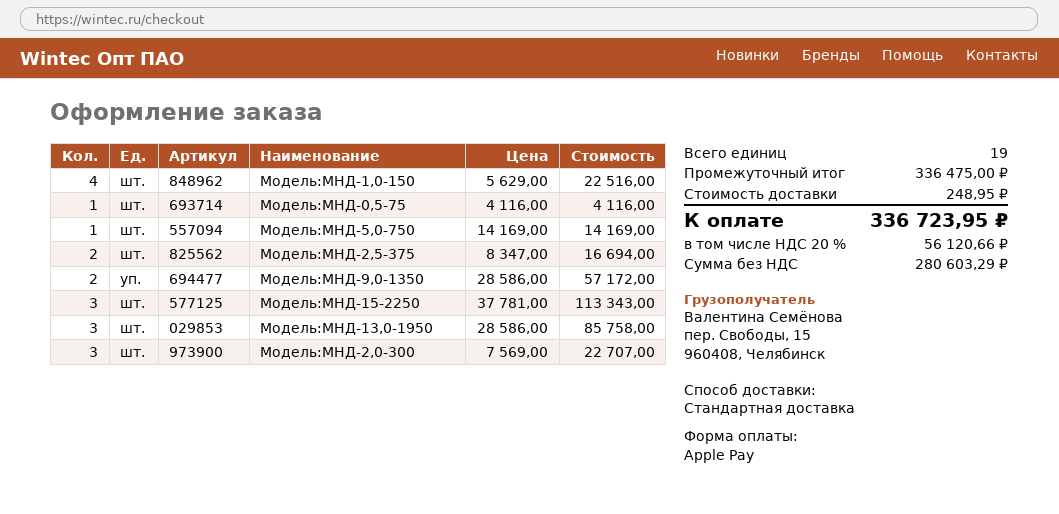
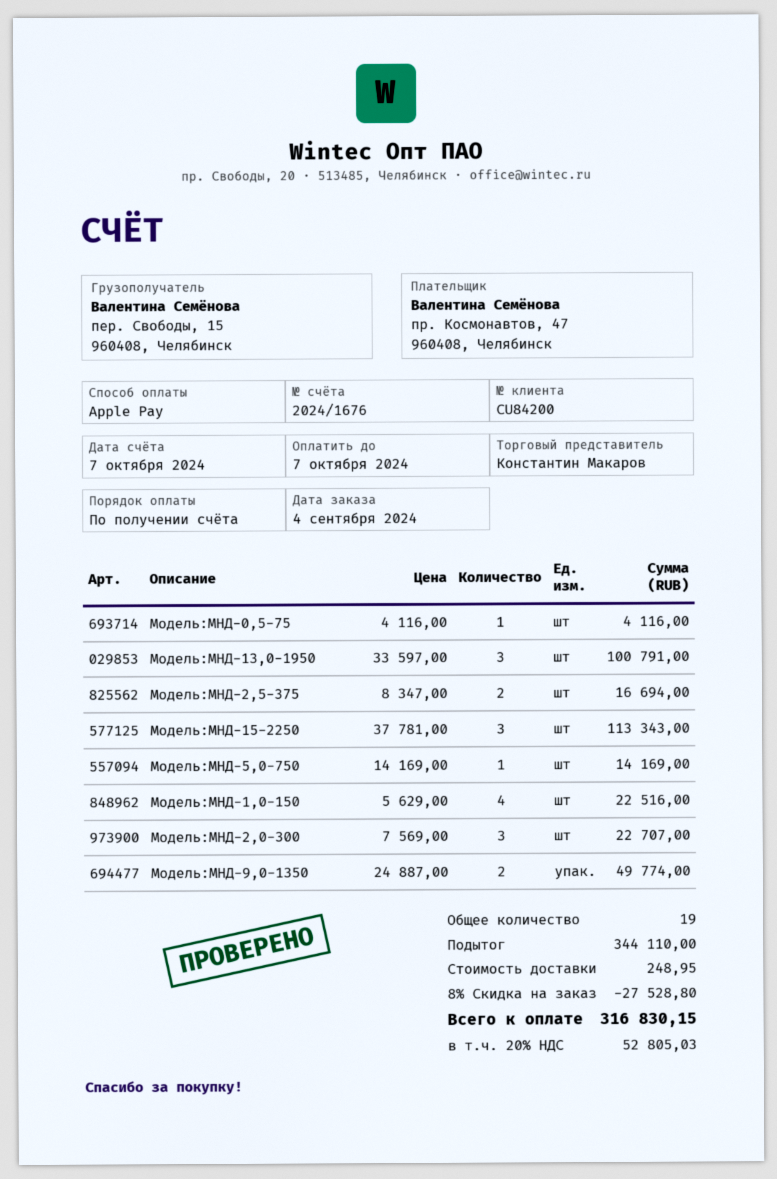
Модель:МНД-9,0-1350: 2 x 28586.00 = 57172.00 -> 2 x 24887.00 = 49774.00
Модель:МНД-13,0-1950: 3 x 28586.00 = 85758.00 -> 3 x 33597.00 = 100791.00
subtotal: 336475.00 -> 344110.00
discount: none -> 8% = 27528.80
tax: 20% = 56120.66 -> 20% = 52805.03
total: 336723.95 -> 316830.15

